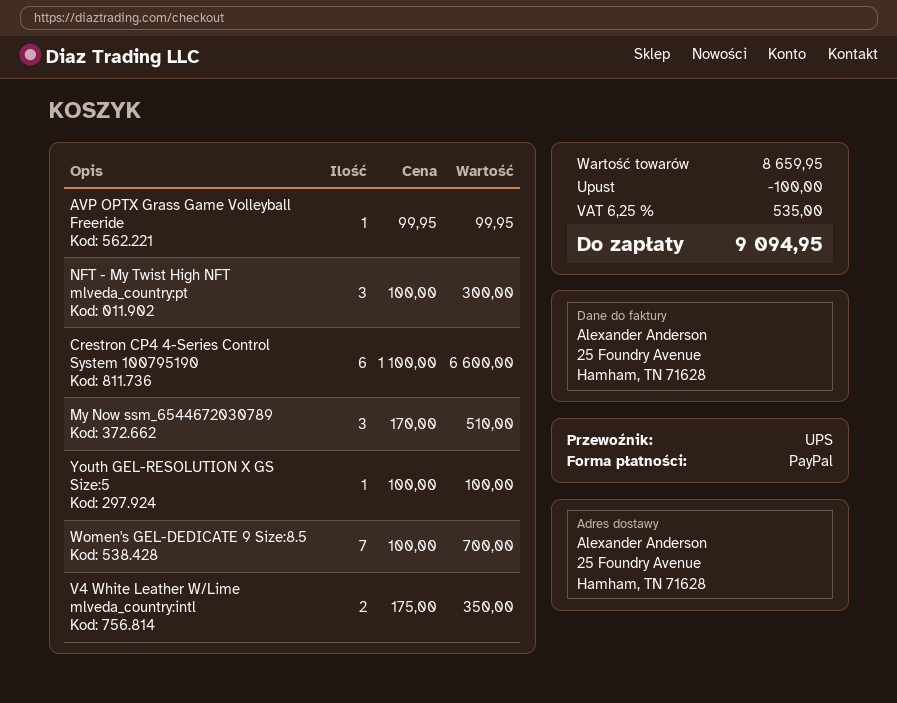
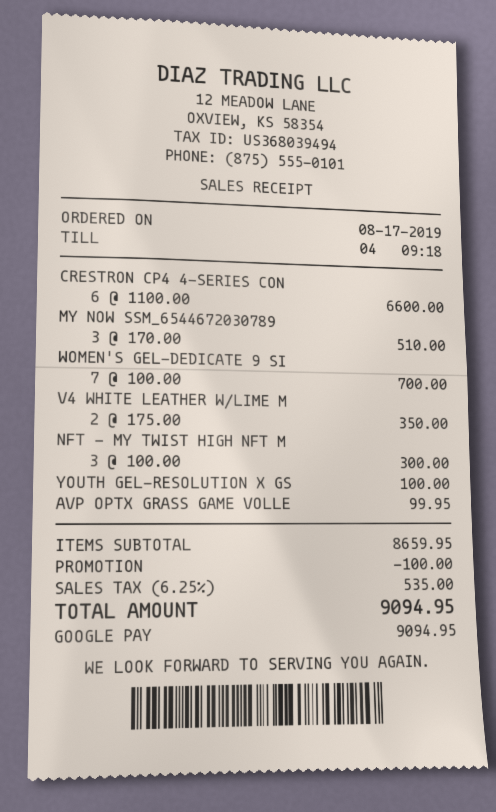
payment method: PayPal -> Google Pay

